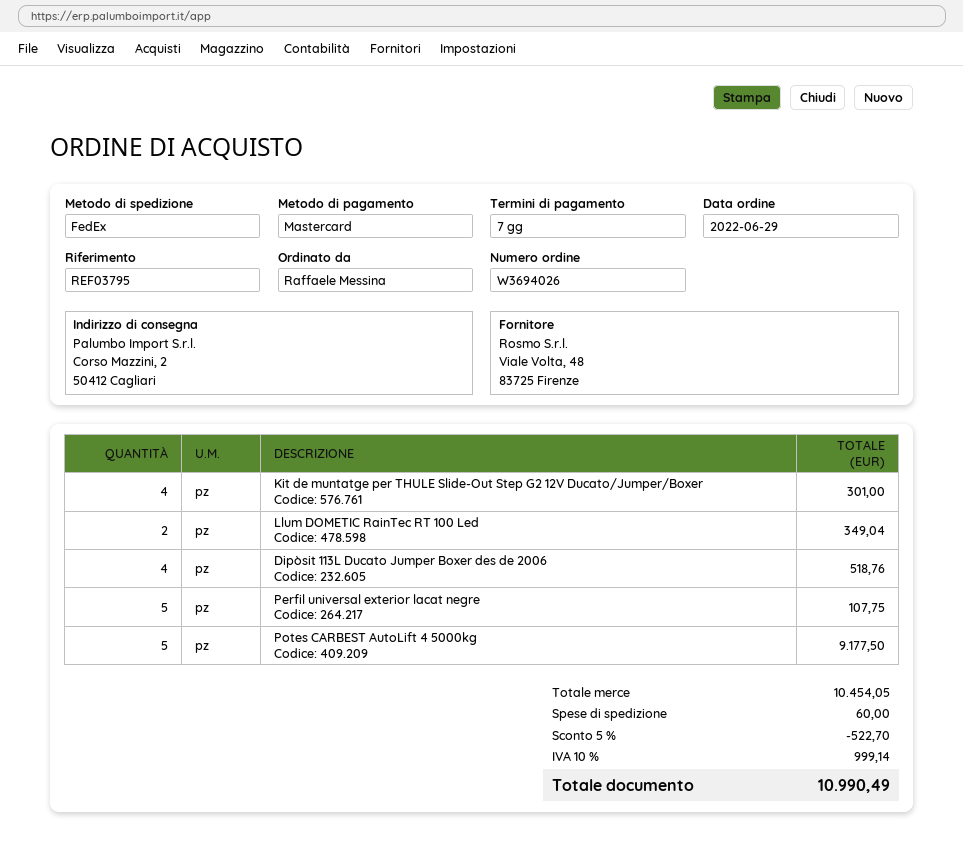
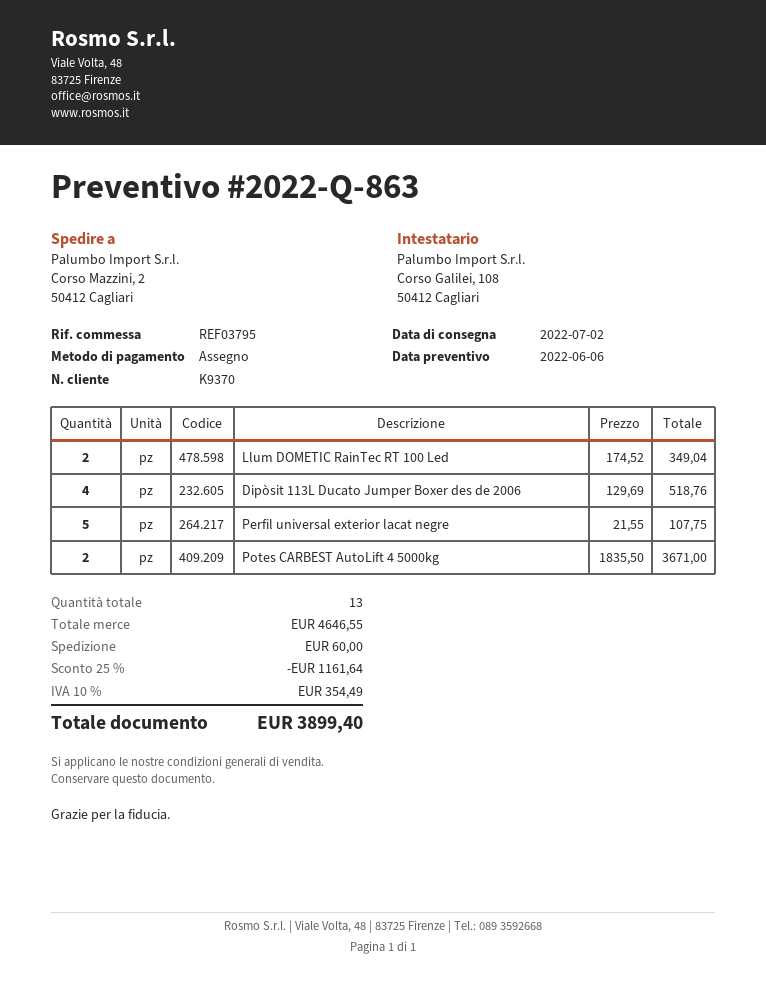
payment method: Mastercard -> cheque
Kit de muntatge per THULE Slide-Out Step G2 12V Ducato/Jumper/Boxer: 4 for 301.00 -> none
Potes CARBEST AutoLift 4 5000kg: 5 for 9177.50 -> 2 for 3671.00
subtotal: 10454.05 -> 4646.55
discount: 5% = 522.70 -> 25% = 1161.64
tax: 10% = 999.14 -> 10% = 354.49
total: 10990.49 -> 3899.40

